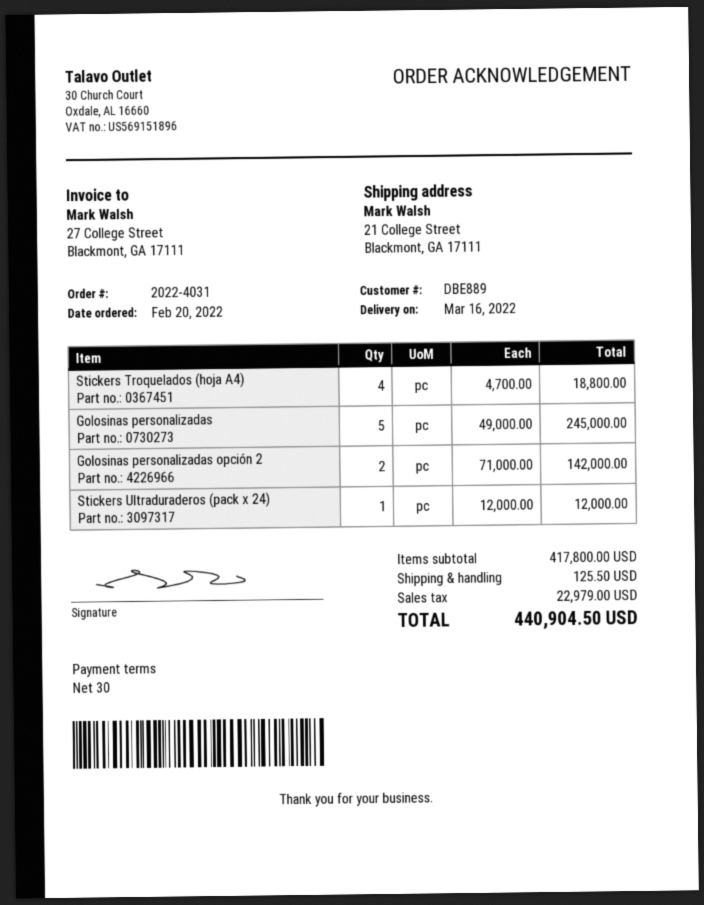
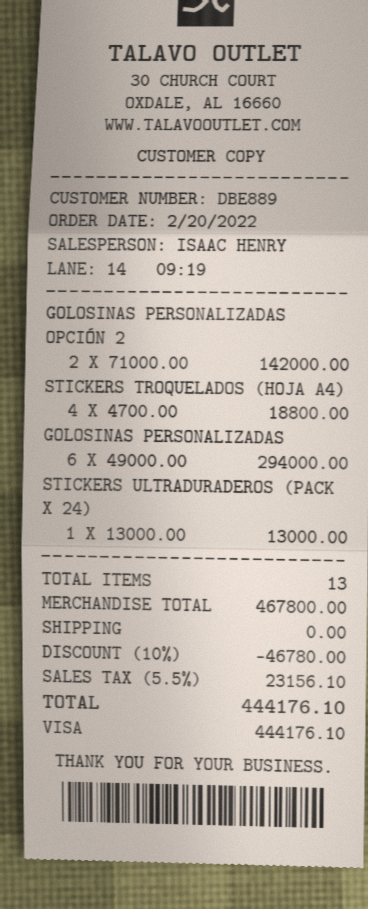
Golosinas personalizadas: 5 x 49000.00 = 245000.00 -> 6 x 49000.00 = 294000.00
Stickers Ultraduraderos (pack x 24): 1 x 12000.00 = 12000.00 -> 1 x 13000.00 = 13000.00
subtotal: 417800.00 -> 467800.00
discount: none -> 10% = 46780.00
shipping: 125.50 -> 0.00
tax: 22979.00 -> 23156.10
total: 440904.50 -> 444176.10

